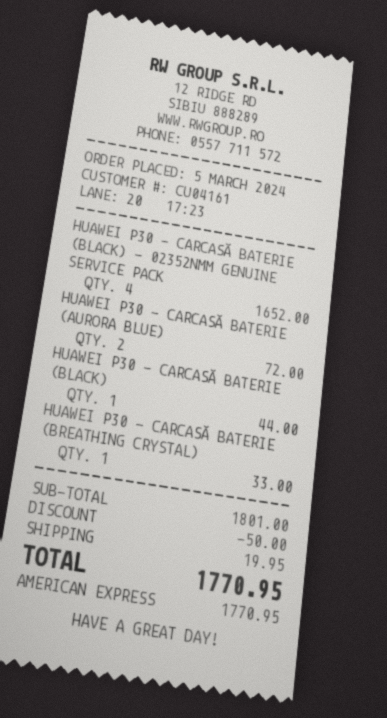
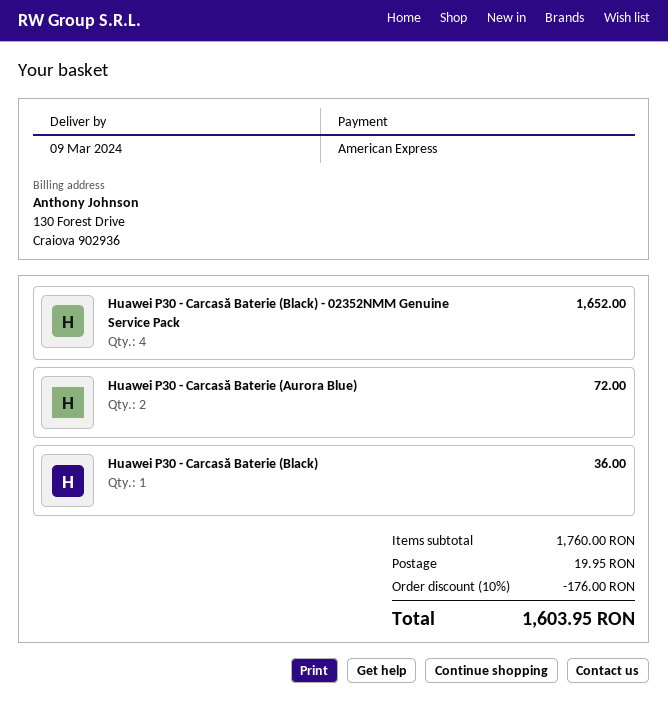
HUAWEI P30 - CARCASĂ BATERIE (BLACK): 1 for 44.00 -> 1 for 36.00
HUAWEI P30 - CARCASĂ BATERIE (BREATHING CRYSTAL): 1 for 33.00 -> none
subtotal: 1801.00 -> 1760.00
discount: 50.00 -> 176.00
total: 1770.95 -> 1603.95

